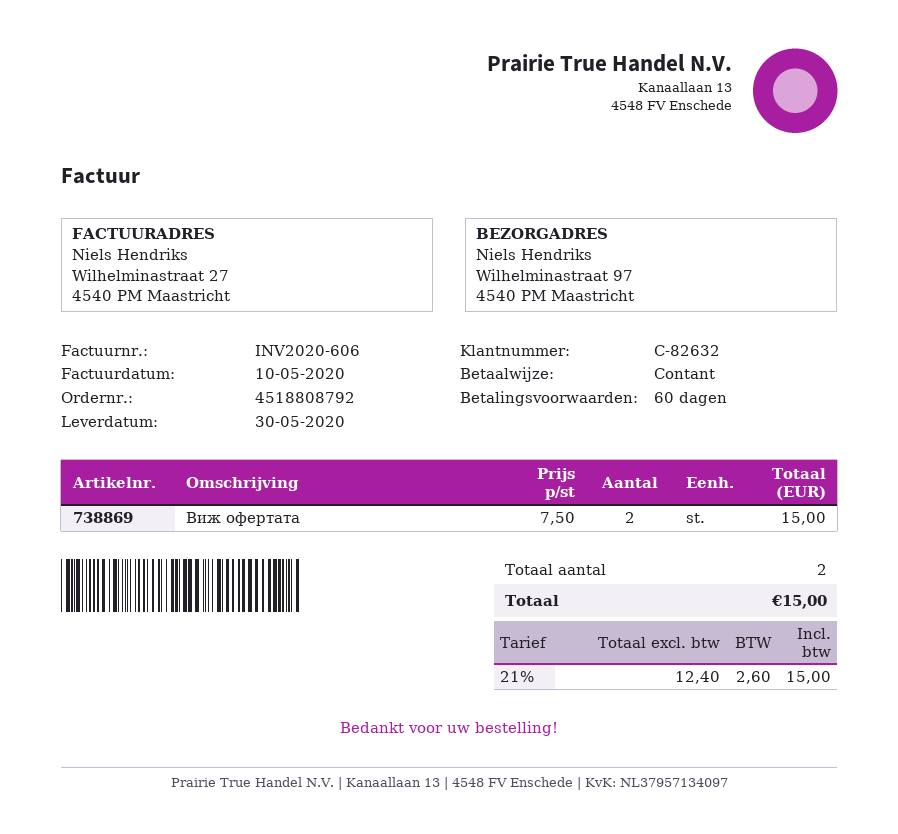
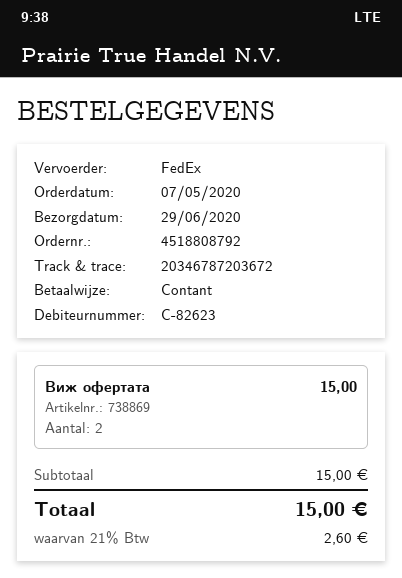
delivery date: 2020-05-30 -> 2020-06-29
customer number: C-82632 -> C-82623

